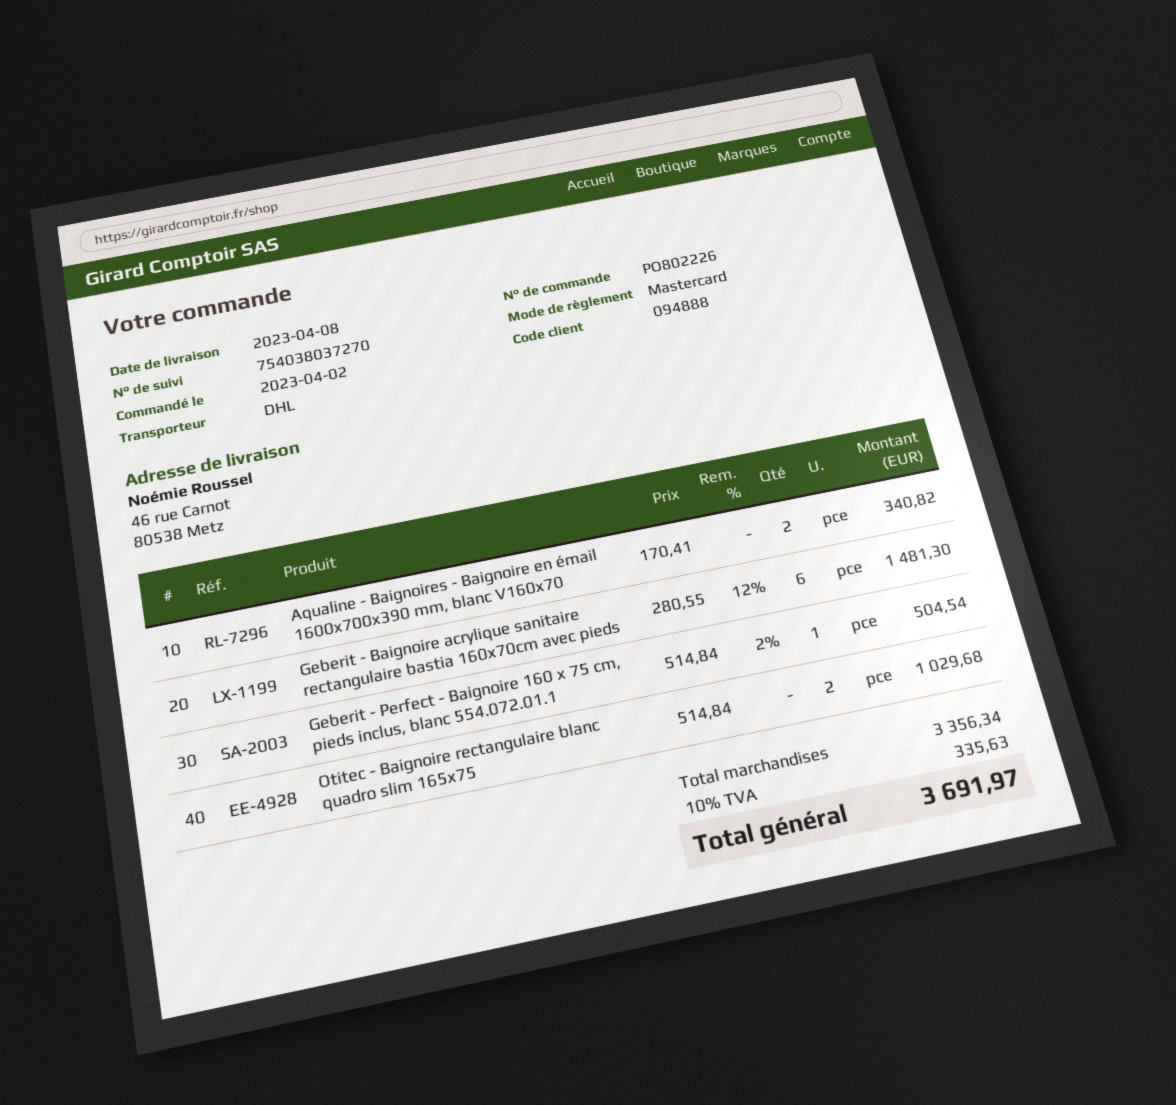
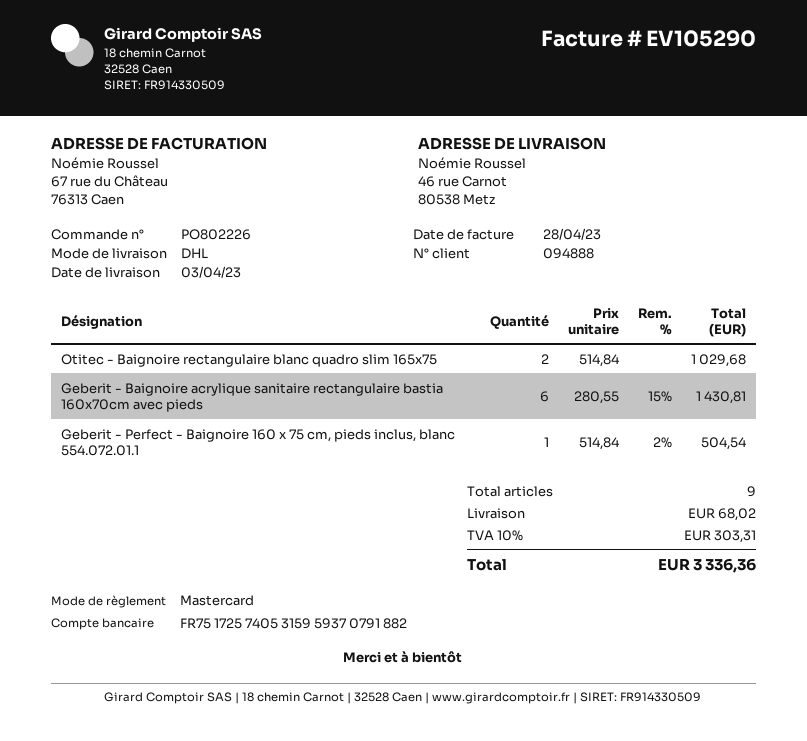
delivery date: 2023-04-08 -> 2023-04-03
Aqualine - Baignoires - Baignoire en émail 1600x700x390 mm, blanc V160x70: 2 x 170.41 = 340.82 -> none
Geberit - Baignoire acrylique sanitaire rectangulaire bastia 160x70cm avec pieds: 6 x 280.55 - 12% = 1481.30 -> 6 x 280.55 - 15% = 1430.81
shipping: none -> 68.02
tax: 10% = 335.63 -> 10% = 303.31
total: 3691.97 -> 3336.36

